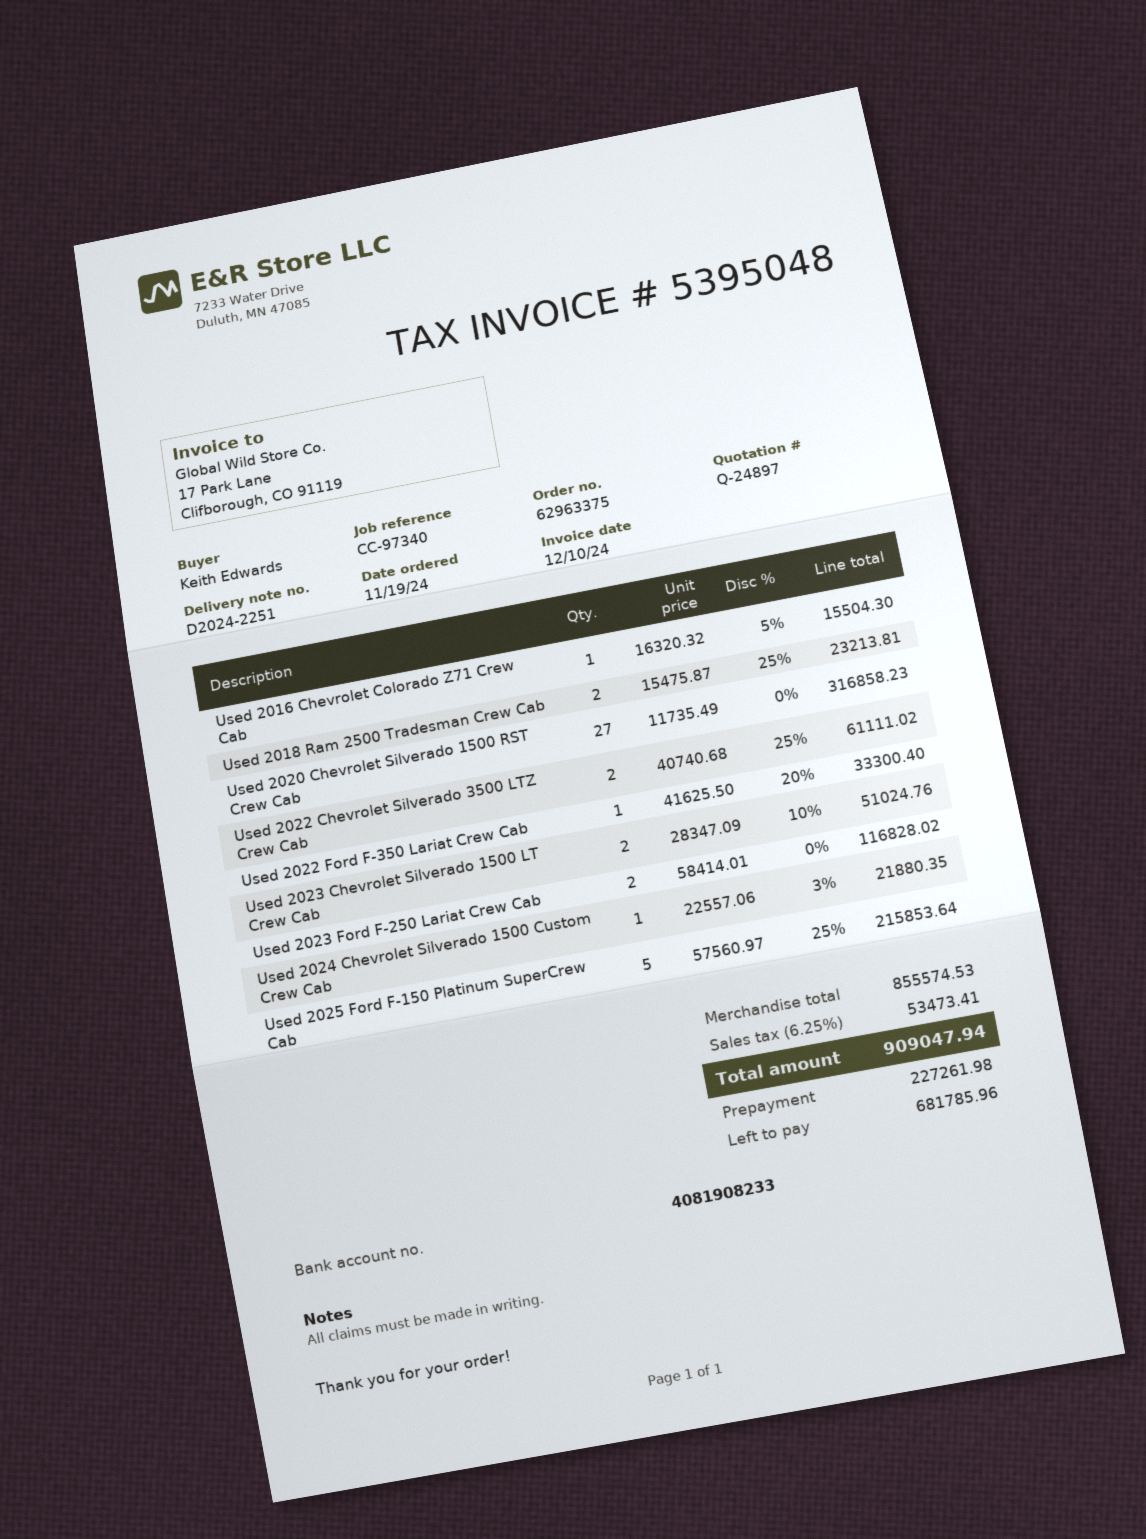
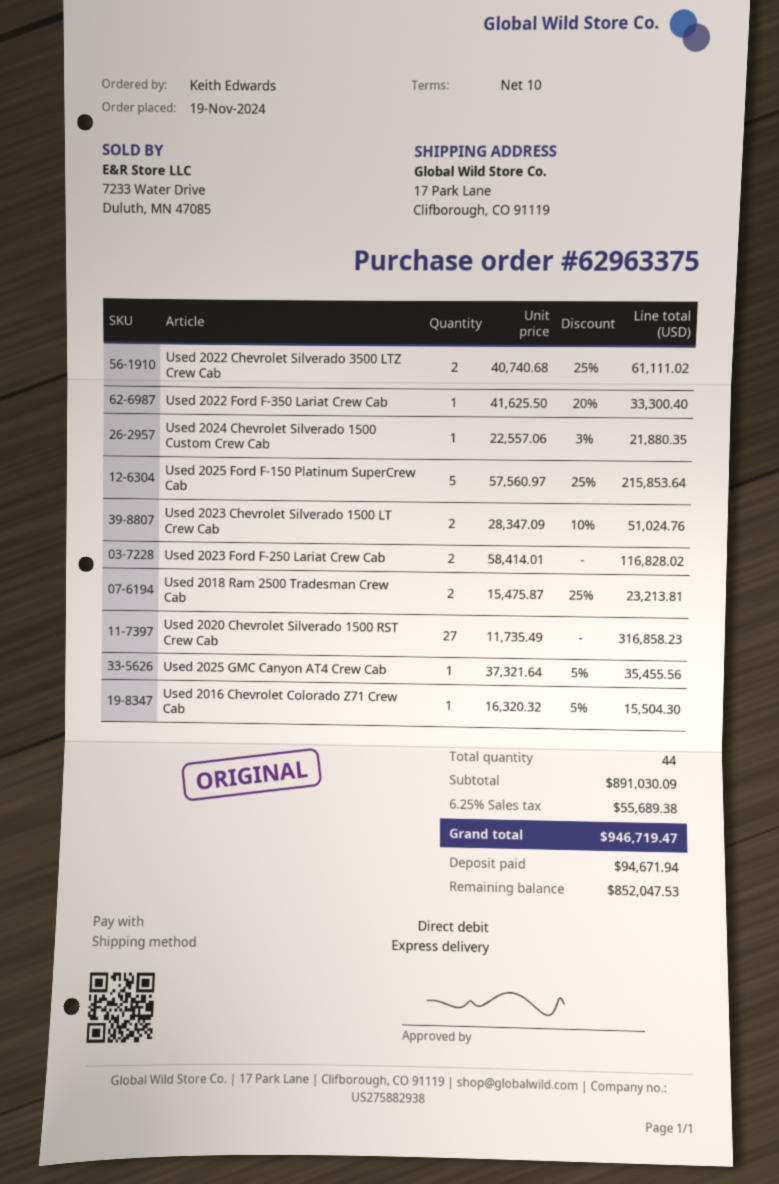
Used 2025 GMC Canyon AT4 Crew Cab: none -> 1 x 37321.64 - 5% = 35455.56
subtotal: 855574.53 -> 891030.09
tax: 6.25% = 53473.41 -> 6.25% = 55689.38
total: 909047.94 -> 946719.47
deposit: 227261.98 -> 94671.94
balance: 681785.96 -> 852047.53

